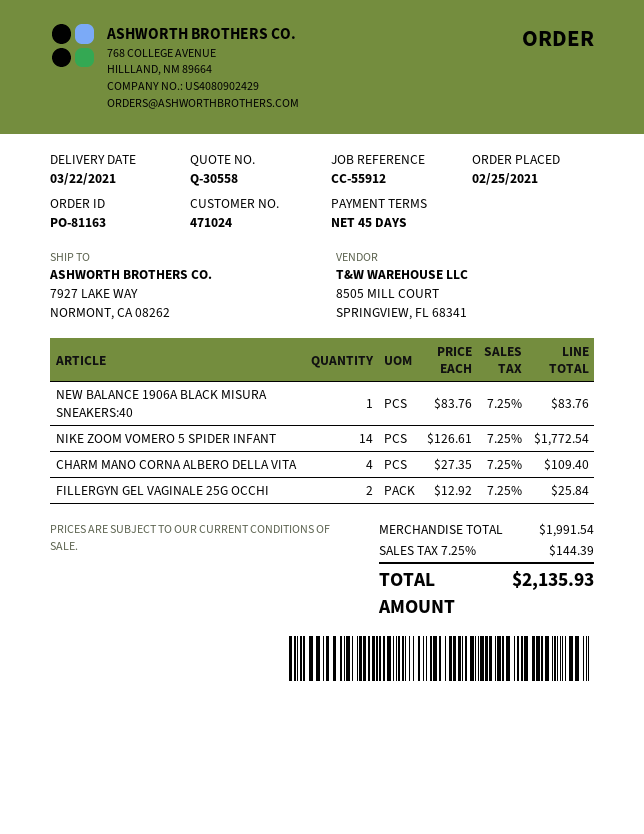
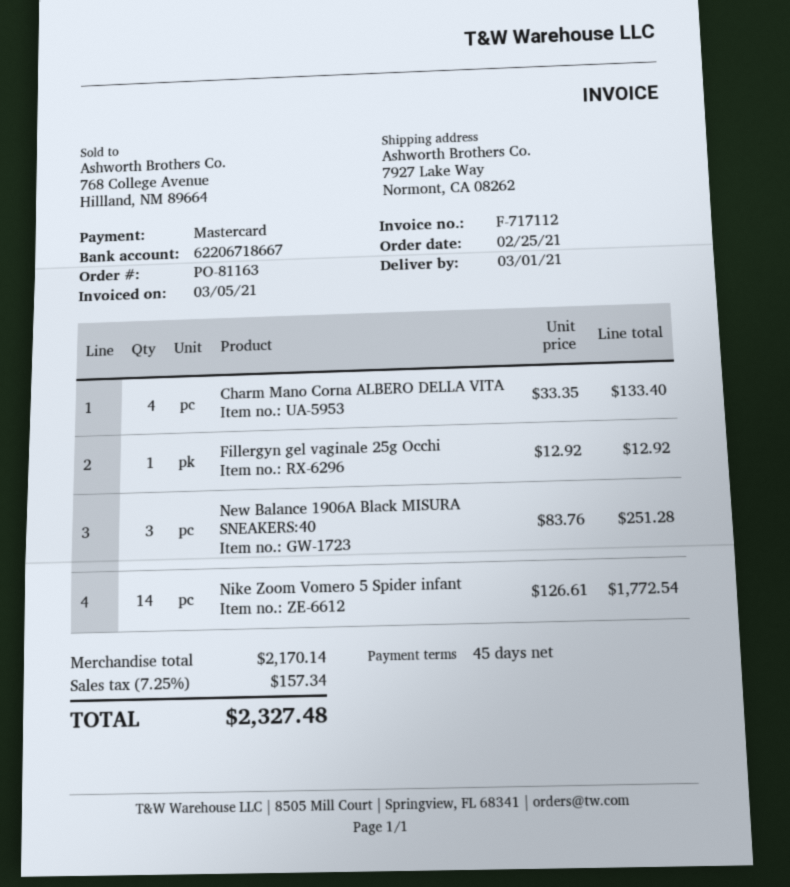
delivery date: 2021-03-22 -> 2021-03-01
NEW BALANCE 1906A BLACK MISURA SNEAKERS:40: 1 x 83.76 = 83.76 -> 3 x 83.76 = 251.28
CHARM MANO CORNA ALBERO DELLA VITA: 4 x 27.35 = 109.40 -> 4 x 33.35 = 133.40
FILLERGYN GEL VAGINALE 25G OCCHI: 2 x 12.92 = 25.84 -> 1 x 12.92 = 12.92
subtotal: 1991.54 -> 2170.14
tax: 7.25% = 144.39 -> 7.25% = 157.34
total: 2135.93 -> 2327.48

